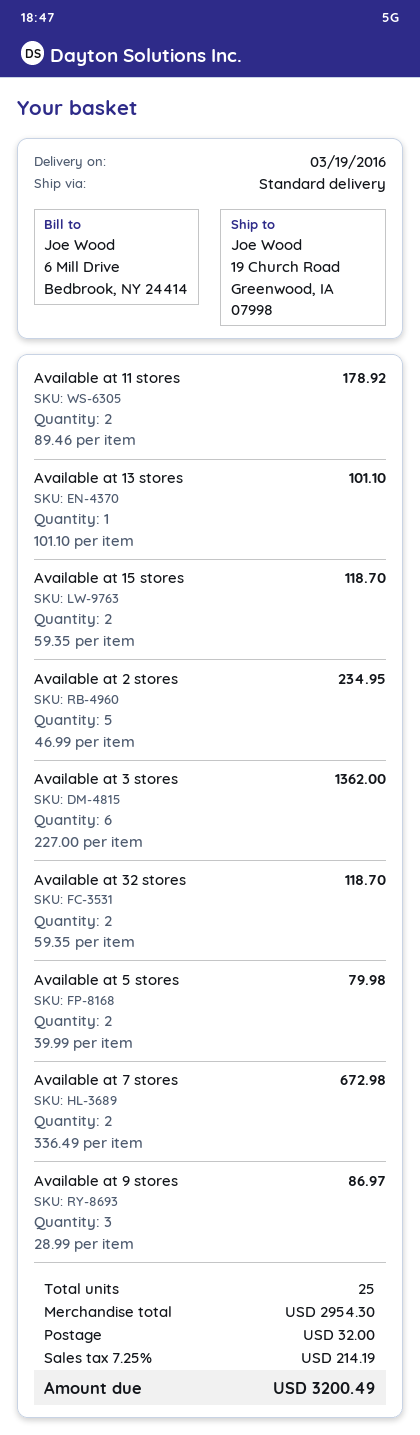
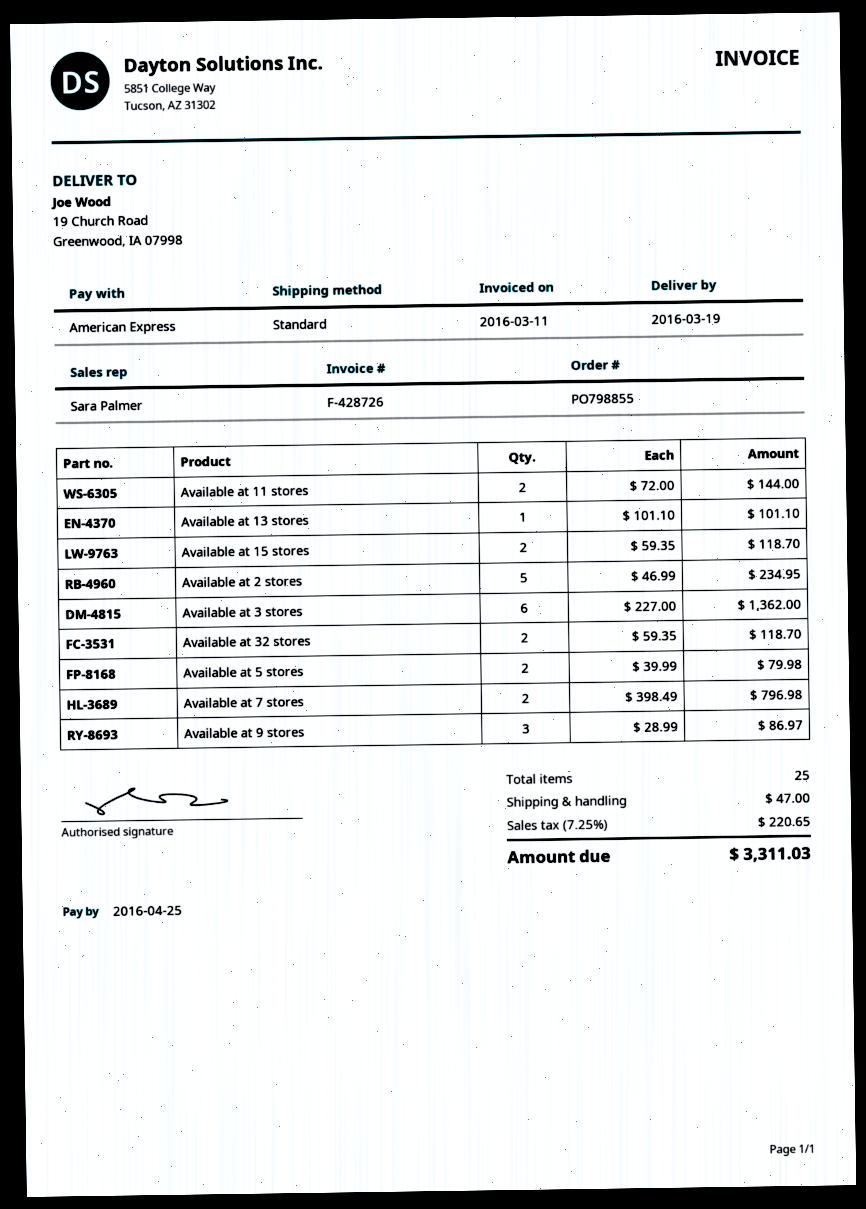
Available at 11 stores: 2 x 89.46 = 178.92 -> 2 x 72.00 = 144.00
Available at 7 stores: 2 x 336.49 = 672.98 -> 2 x 398.49 = 796.98
shipping: 32.00 -> 47.00
tax: 7.25% = 214.19 -> 7.25% = 220.65
total: 3200.49 -> 3311.03

